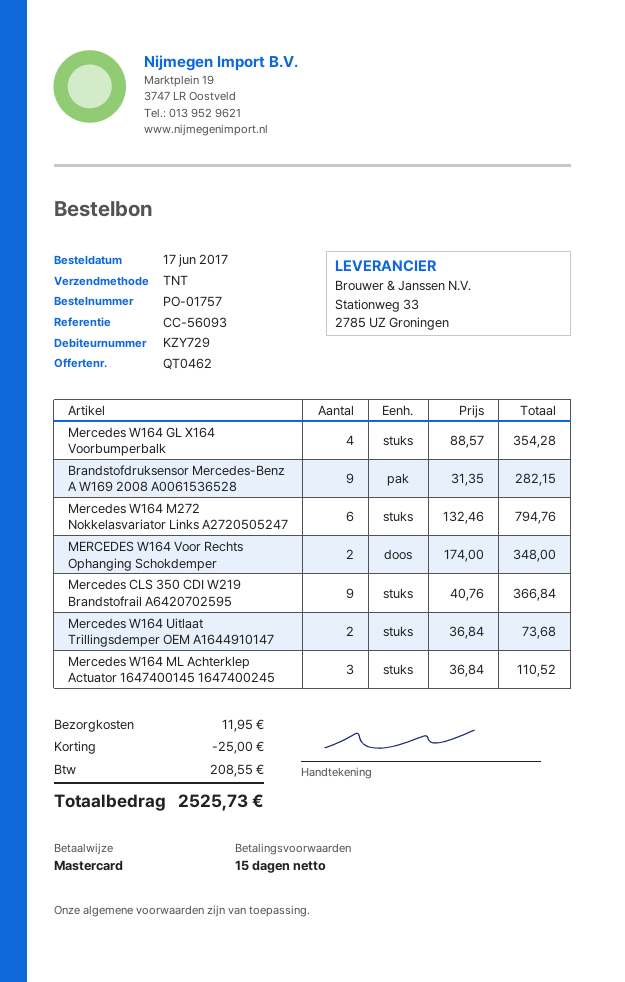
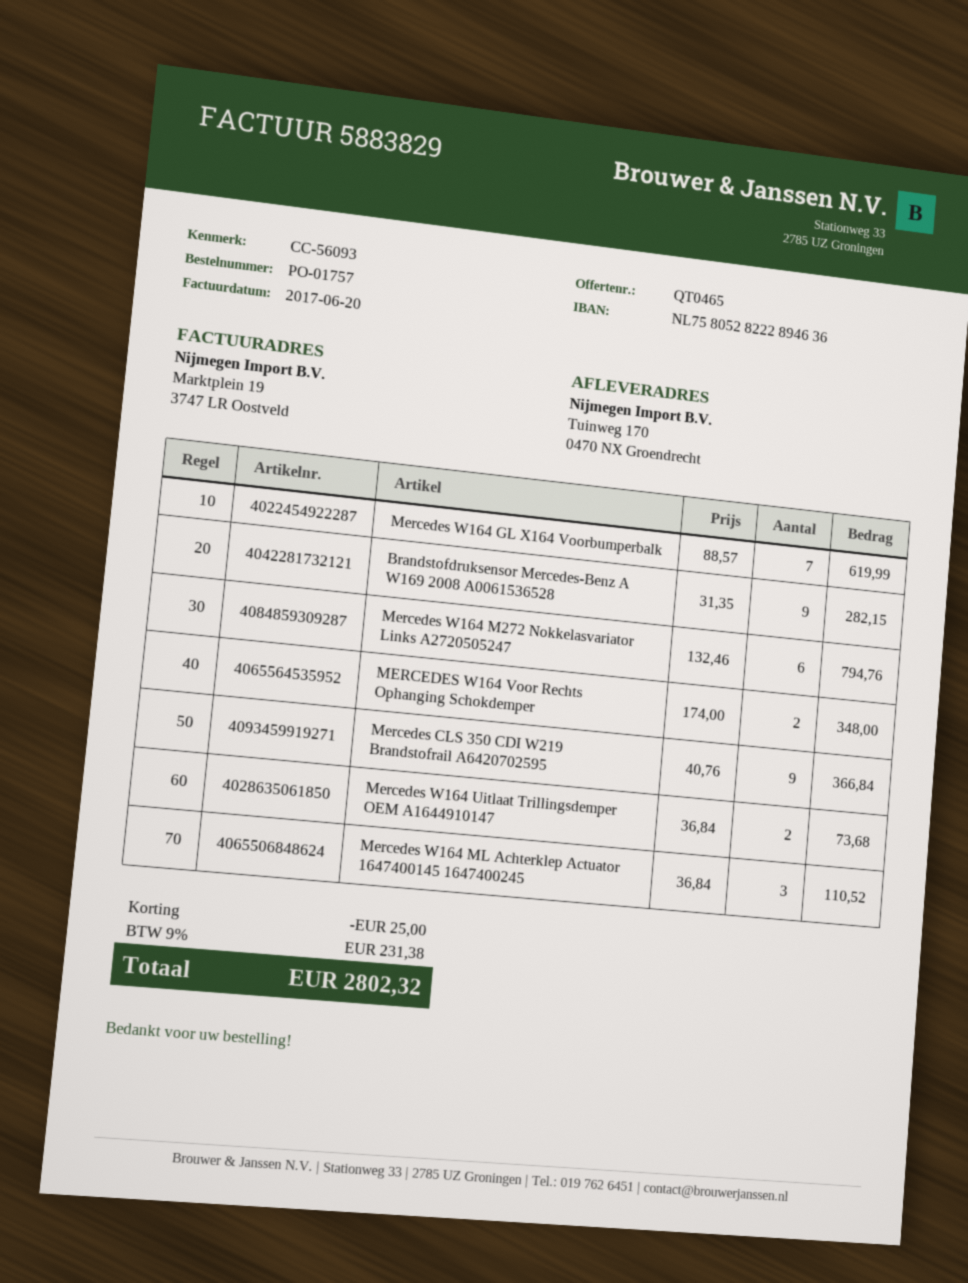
quote number: QT0462 -> QT0465
Mercedes W164 GL X164 Voorbumperbalk: 4 x 88.57 = 354.28 -> 7 x 88.57 = 619.99
shipping: 11.95 -> none
tax: 208.55 -> 231.38
total: 2525.73 -> 2802.32

